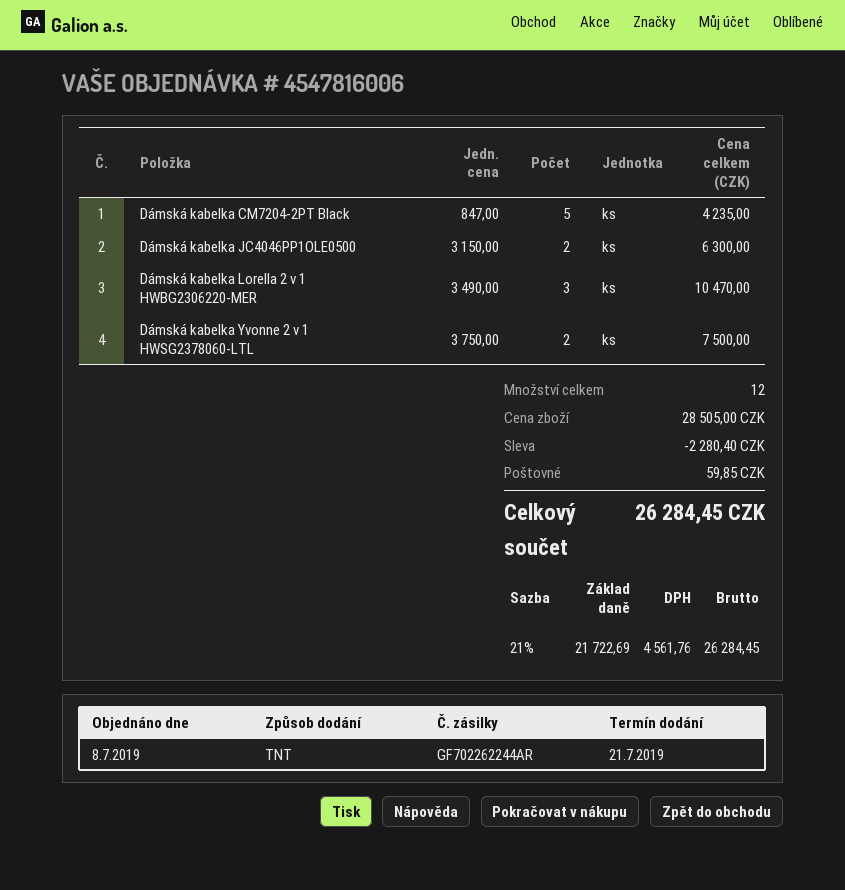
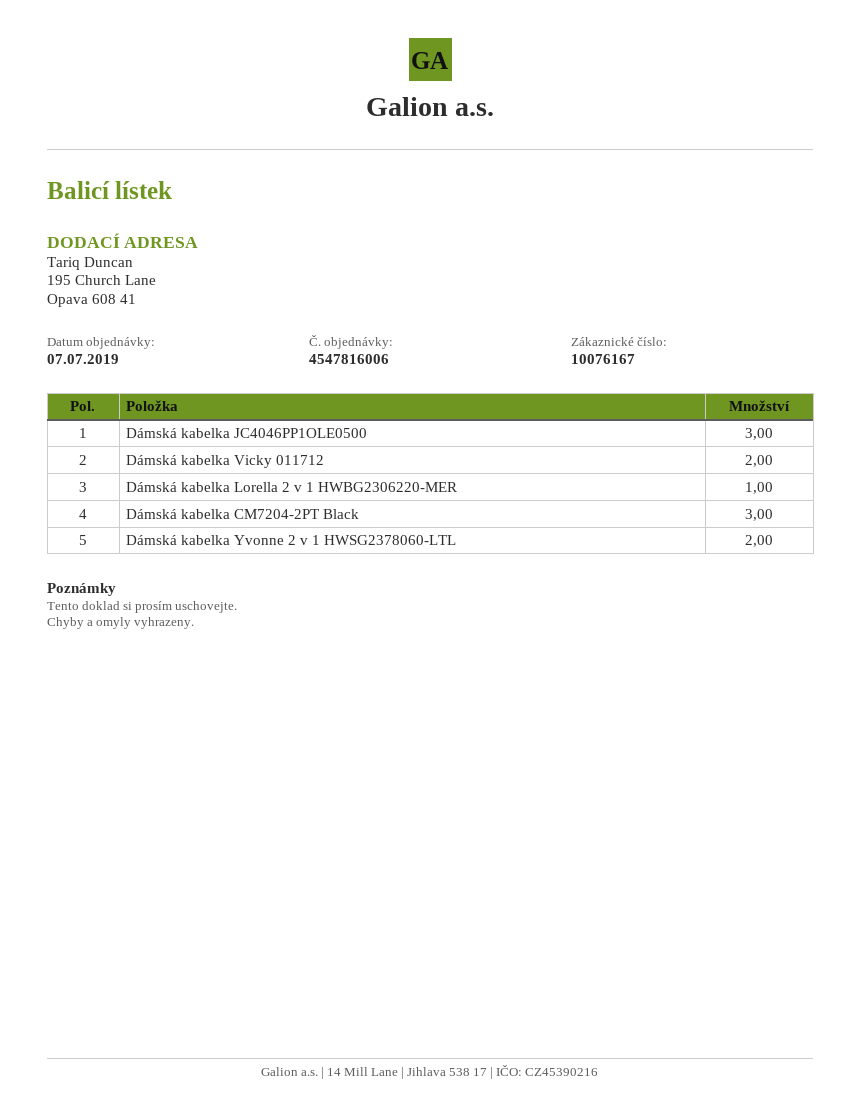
order date: 2019-07-08 -> 2019-07-07
Dámská kabelka CM7204-2PT Black: 5 -> 3
Dámská kabelka JC4046PP1OLE0500: 2 -> 3
Dámská kabelka Lorella 2 v 1 HWBG2306220-MER: 3 -> 1
Dámská kabelka Vicky 011712: none -> 2

